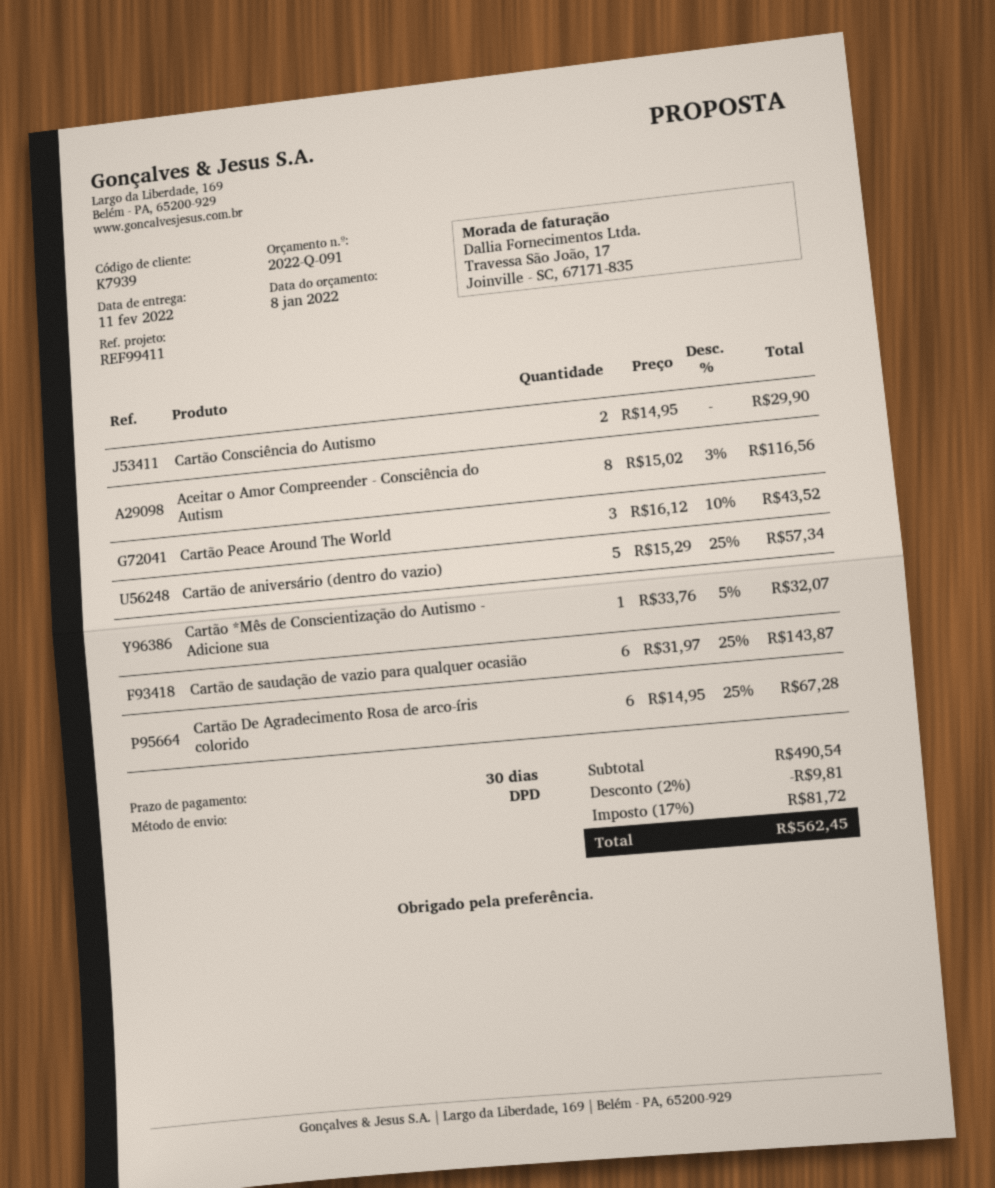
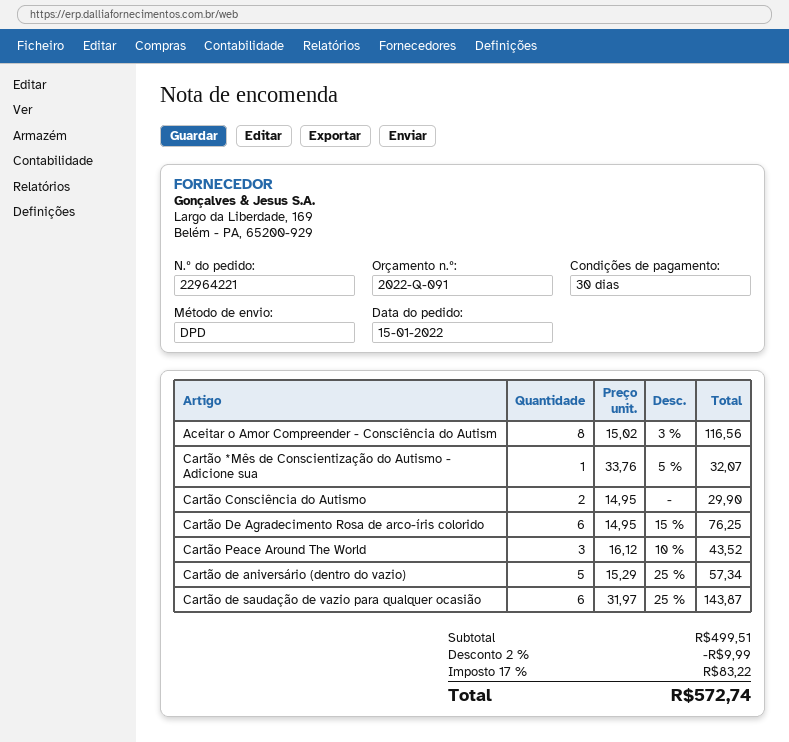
Cartão De Agradecimento Rosa de arco-íris colorido: 6 x 14.95 - 25% = 67.28 -> 6 x 14.95 - 15% = 76.25
subtotal: 490.54 -> 499.51
discount: 2% = 9.81 -> 2% = 9.99
tax: 17% = 81.72 -> 17% = 83.22
total: 562.45 -> 572.74

